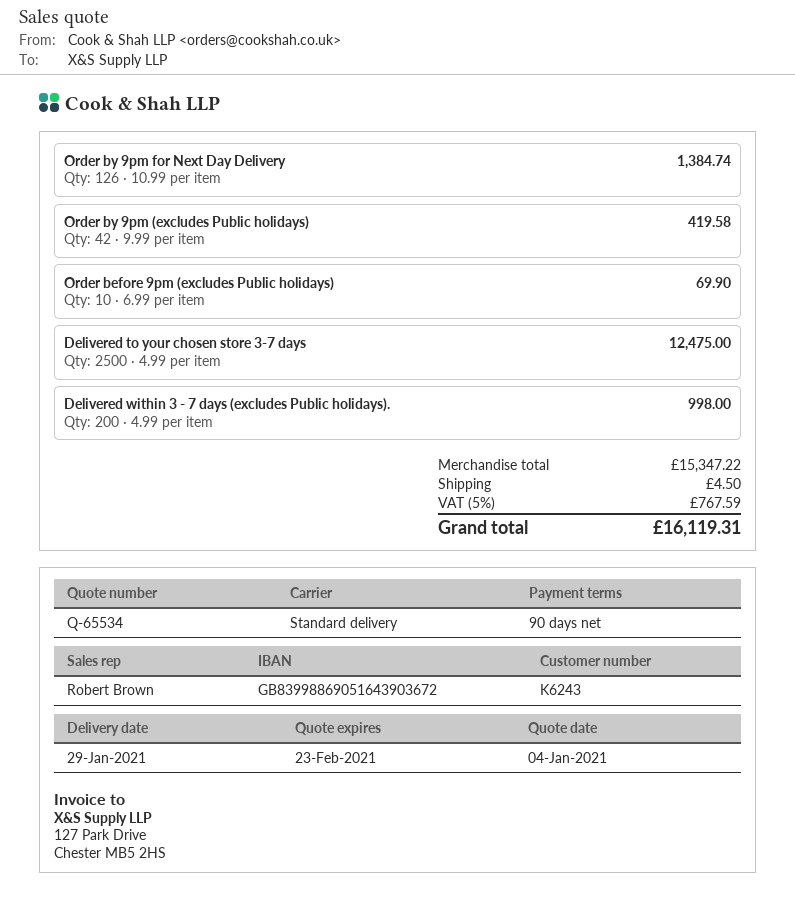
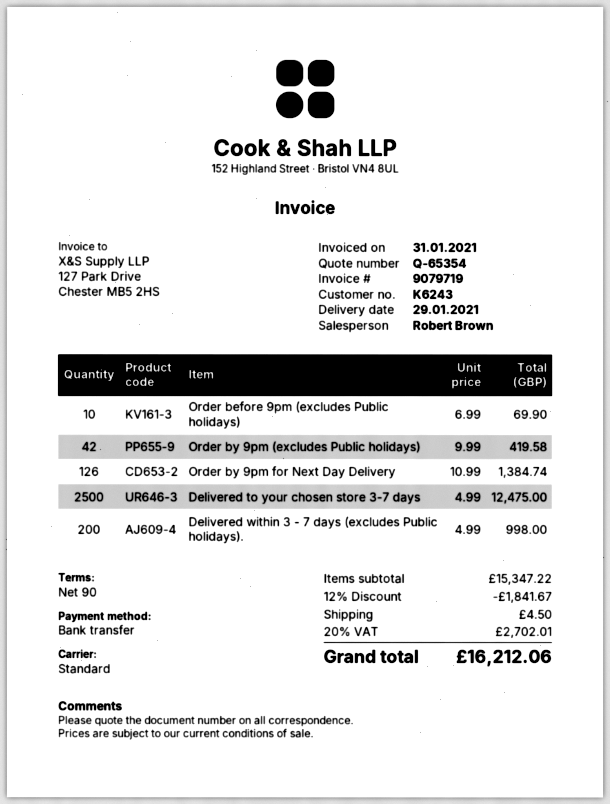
quote number: Q-65534 -> Q-65354
discount: none -> 12% = 1841.67
tax: 5% = 767.59 -> 20% = 2702.01
total: 16119.31 -> 16212.06

